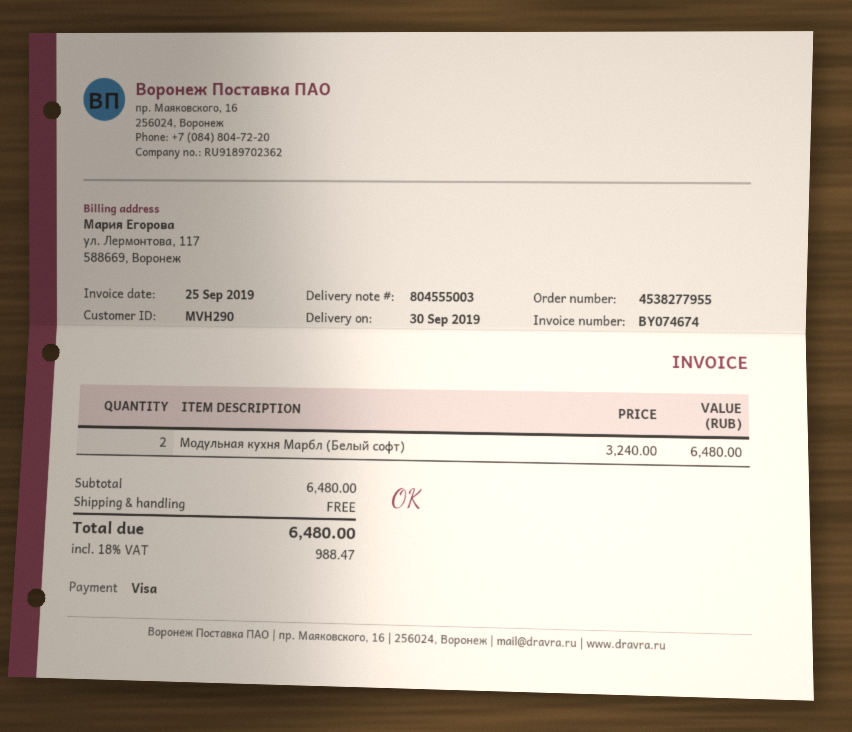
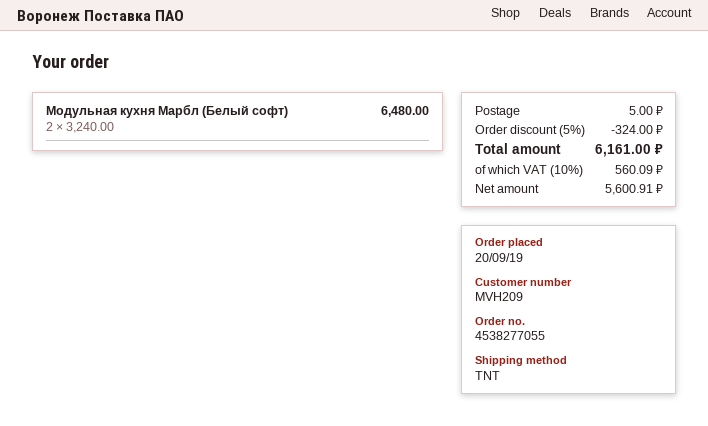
order number: 4538277955 -> 4538277055
customer number: MVH290 -> MVH209
discount: none -> 5% = 324.00
shipping: 0.00 -> 5.00
tax: 18% = 988.47 -> 10% = 560.09
total: 6480.00 -> 6161.00

